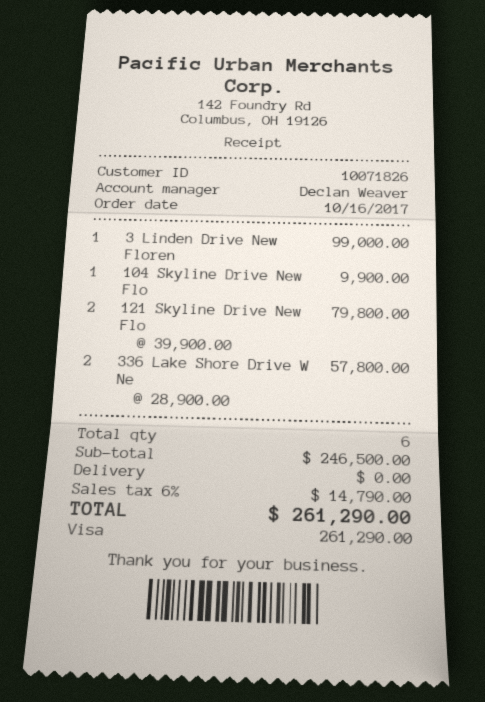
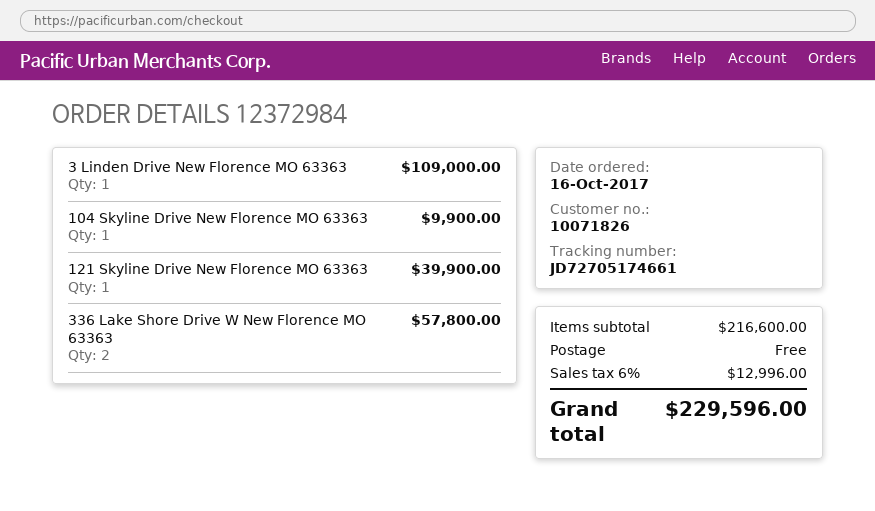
3 Linden Drive New Floren: 1 for 99000.00 -> 1 for 109000.00
121 Skyline Drive New Flo: 2 for 79800.00 -> 1 for 39900.00
subtotal: 246500.00 -> 216600.00
tax: 6% = 14790.00 -> 6% = 12996.00
total: 261290.00 -> 229596.00

